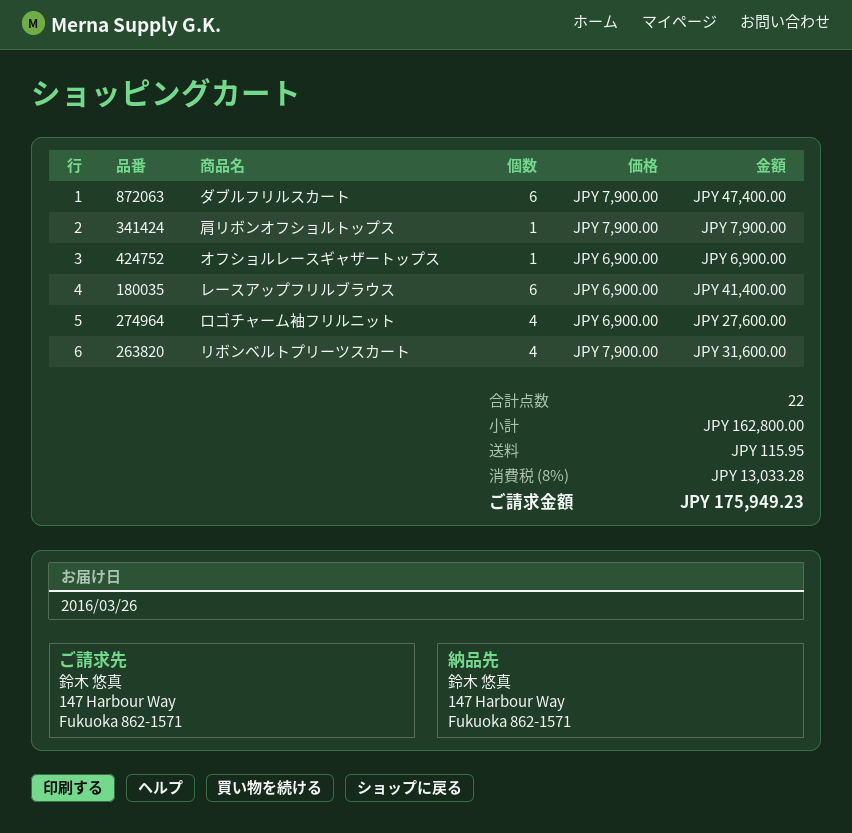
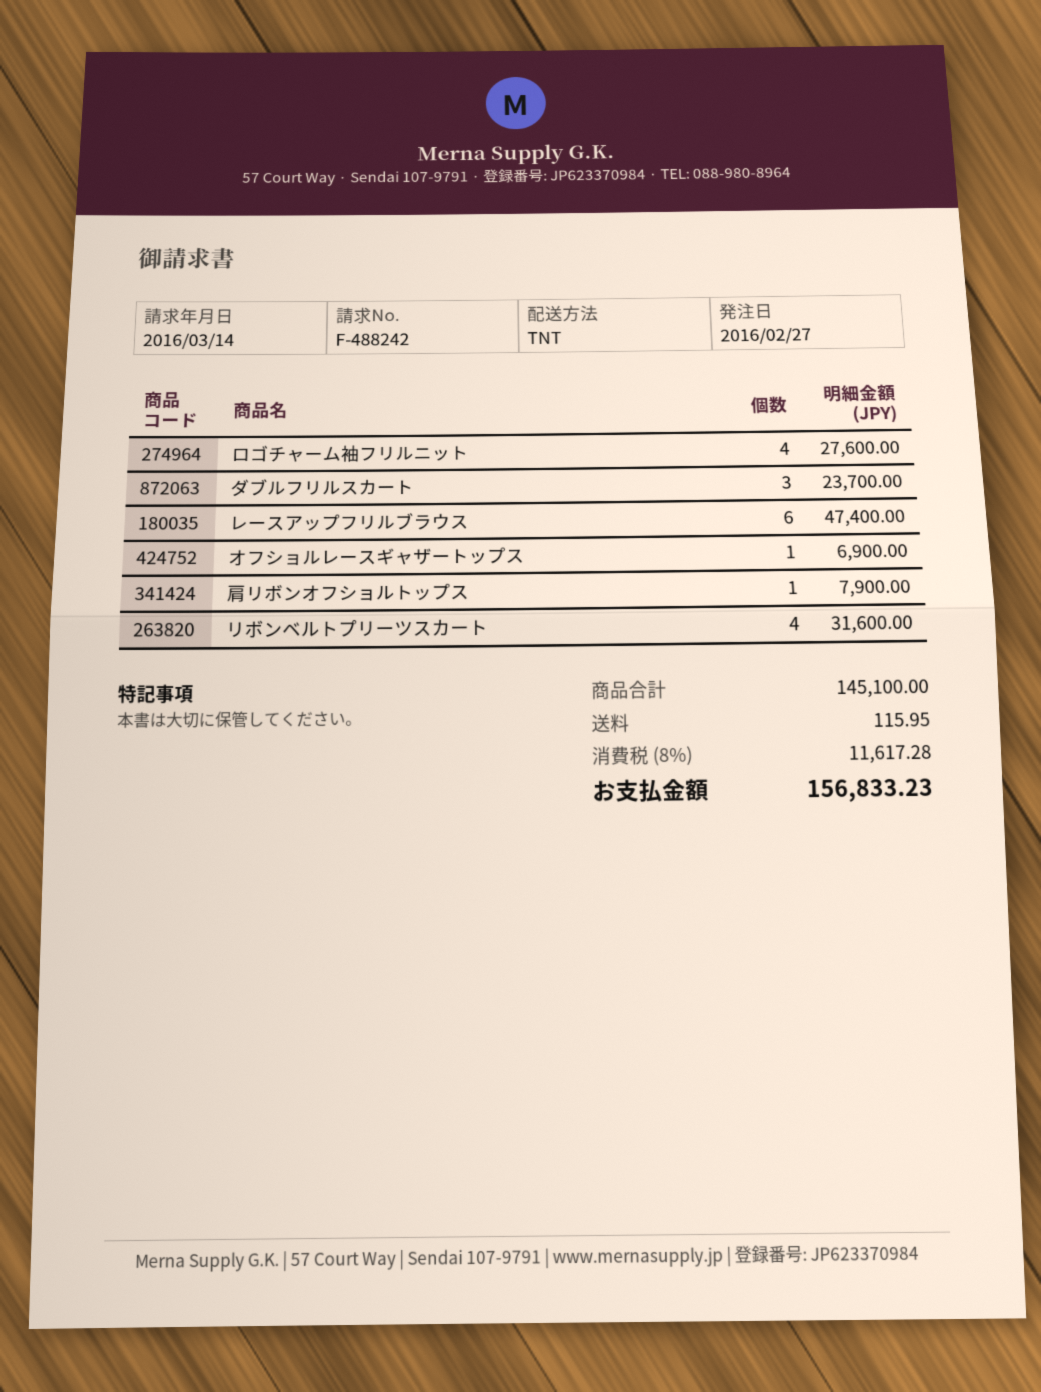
ダブルフリルスカート: 6 for 47400.00 -> 3 for 23700.00
レースアップフリルブラウス: 6 for 41400.00 -> 6 for 47400.00
subtotal: 162800.00 -> 145100.00
tax: 8% = 13033.28 -> 8% = 11617.28
total: 175949.23 -> 156833.23

